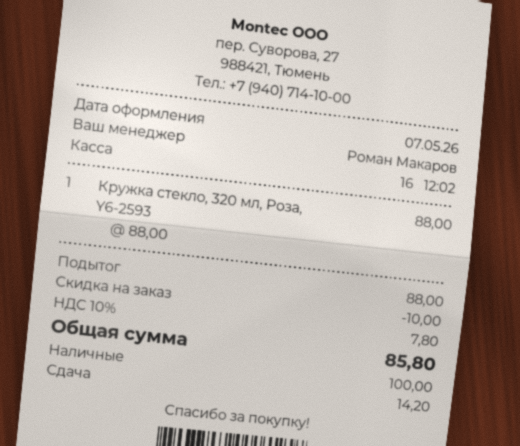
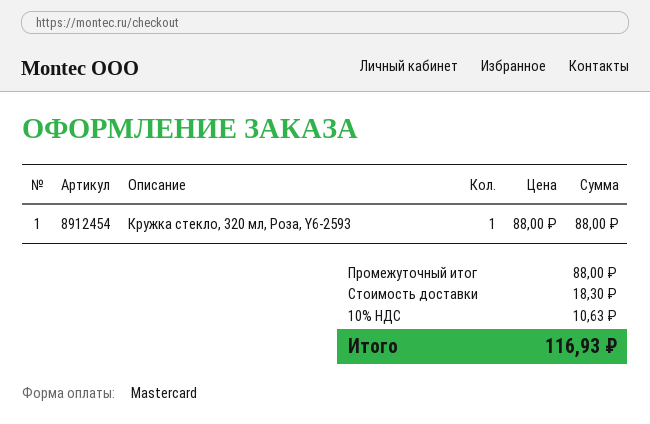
payment method: cash -> Mastercard
discount: 10.00 -> none
shipping: none -> 18.30
tax: 10% = 7.80 -> 10% = 10.63
total: 85.80 -> 116.93

